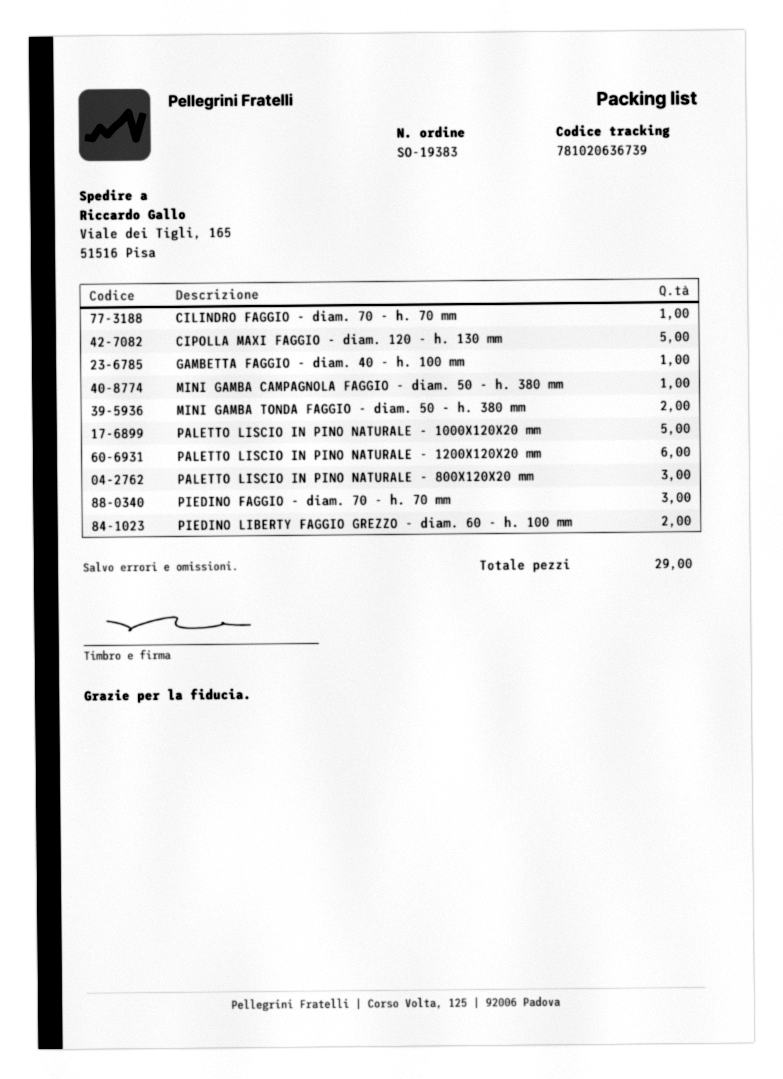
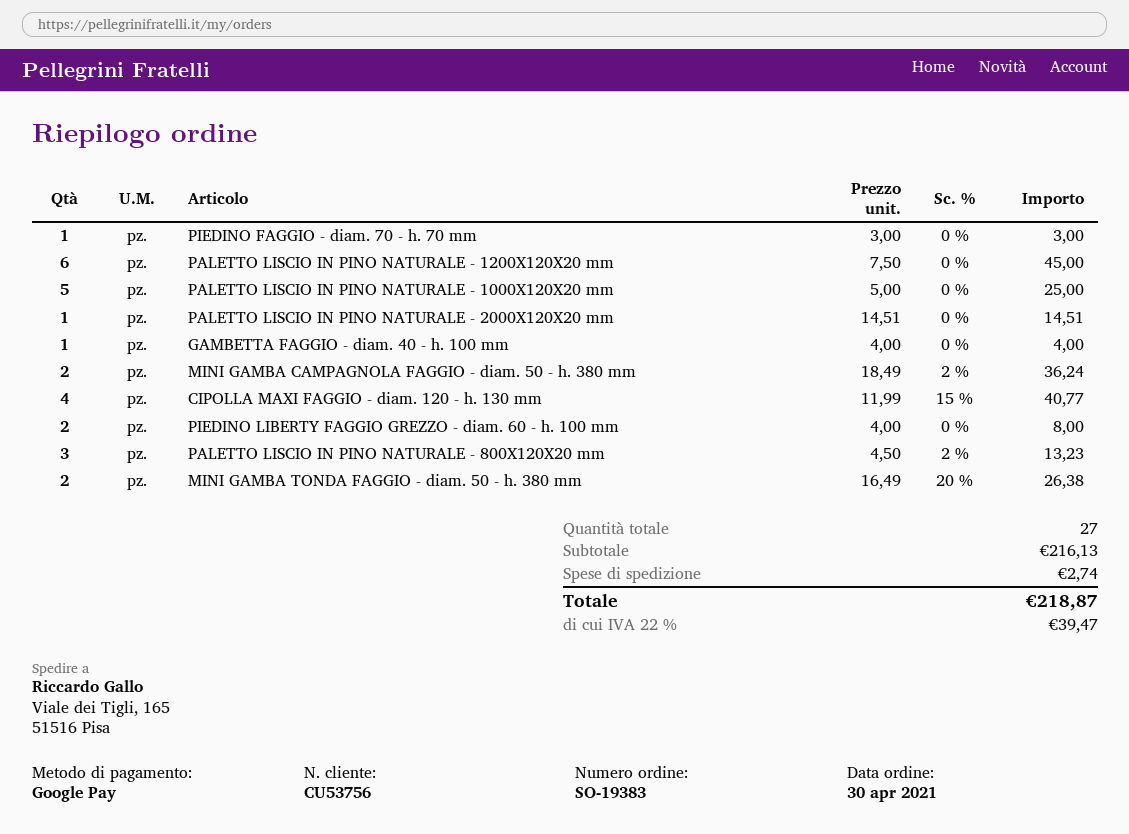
CILINDRO FAGGIO - diam. 70 - h. 70 mm: 1 -> none
CIPOLLA MAXI FAGGIO - diam. 120 - h. 130 mm: 5 -> 4
MINI GAMBA CAMPAGNOLA FAGGIO - diam. 50 - h. 380 mm: 1 -> 2
PIEDINO FAGGIO - diam. 70 - h. 70 mm: 3 -> 1
PALETTO LISCIO IN PINO NATURALE - 2000X120X20 mm: none -> 1
total quantity: 29 -> 27

